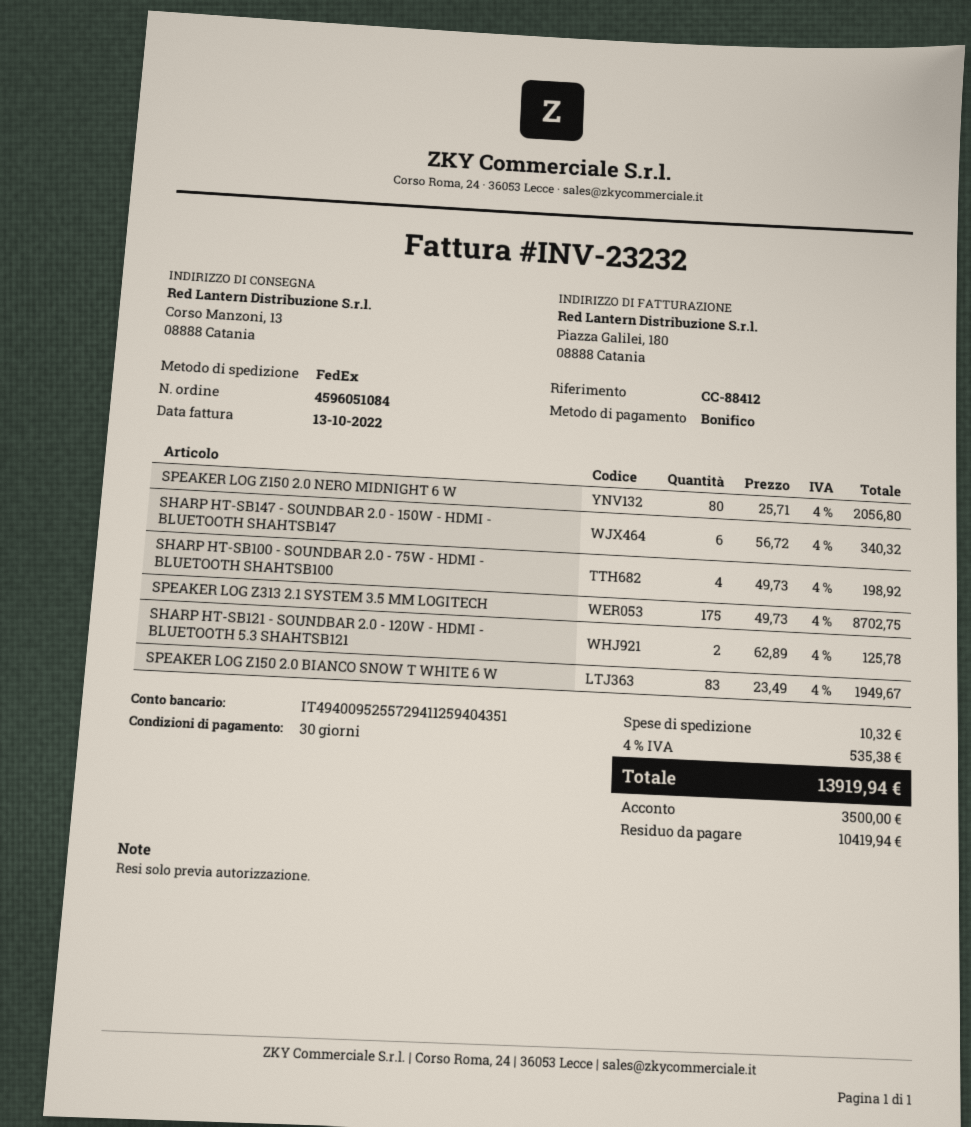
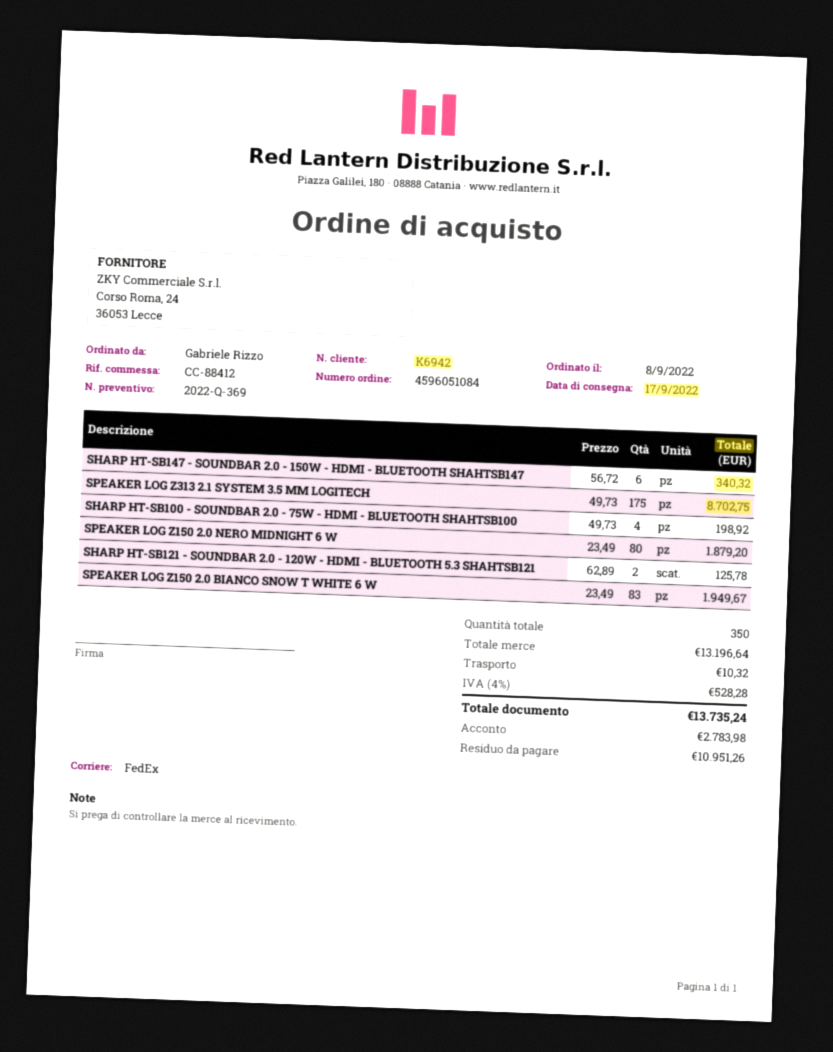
SPEAKER LOG Z150 2.0 NERO MIDNIGHT 6 W: 80 x 25.71 = 2056.80 -> 80 x 23.49 = 1879.20
tax: 4% = 535.38 -> 4% = 528.28
total: 13919.94 -> 13735.24
deposit: 3500.00 -> 2783.98
balance: 10419.94 -> 10951.26

